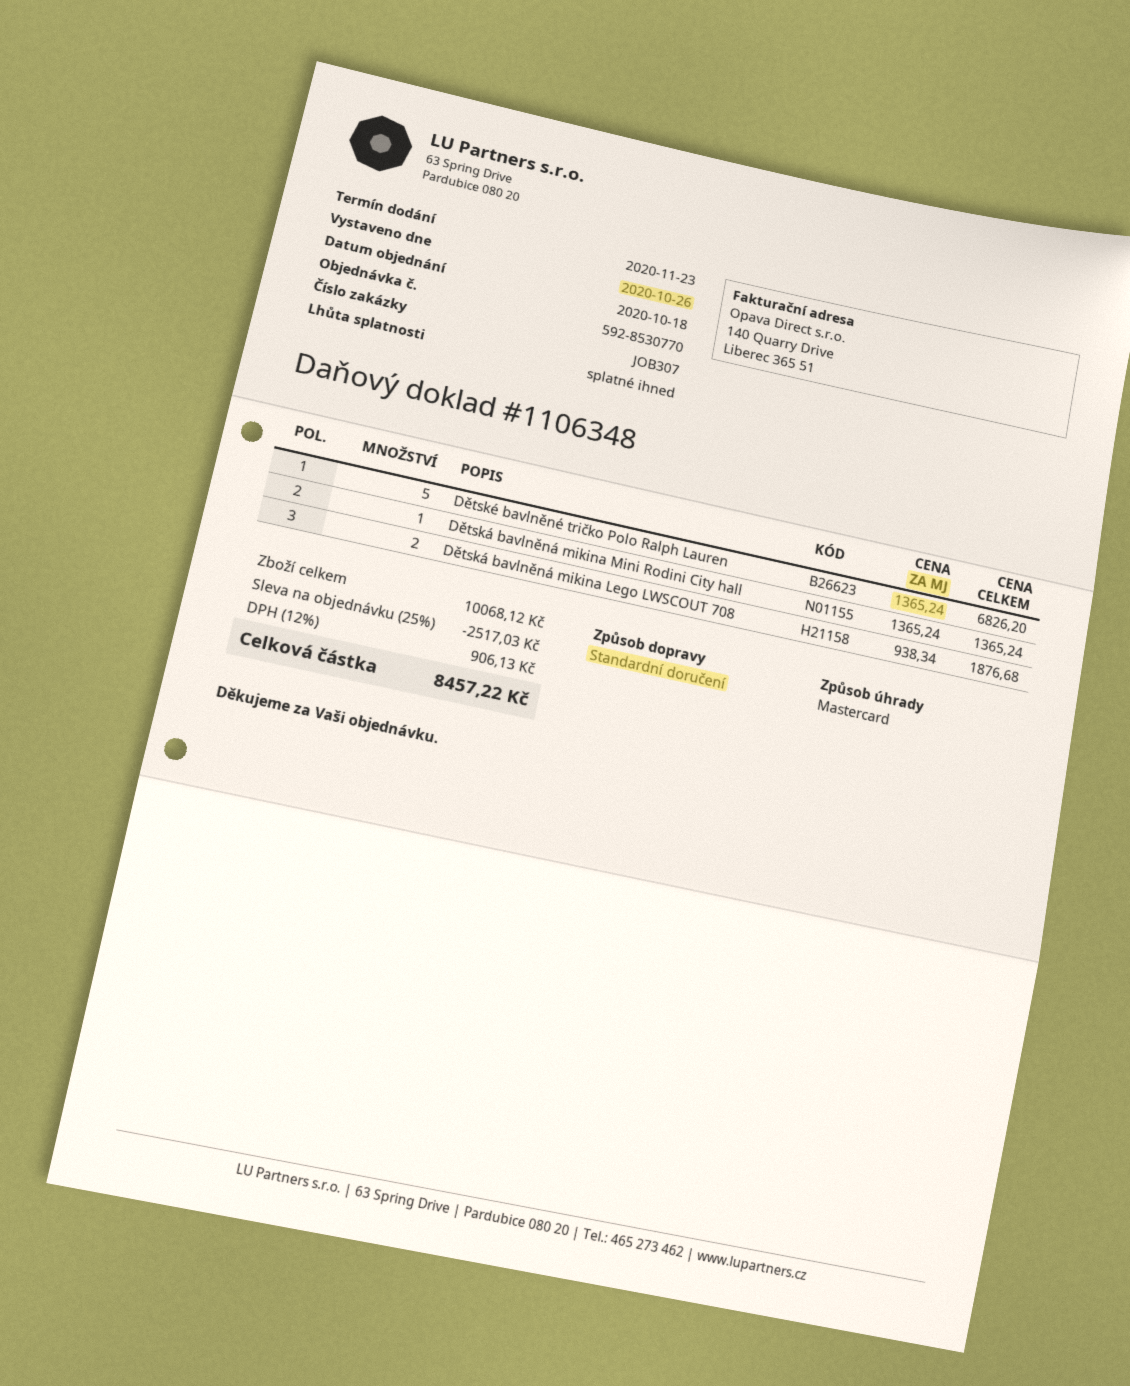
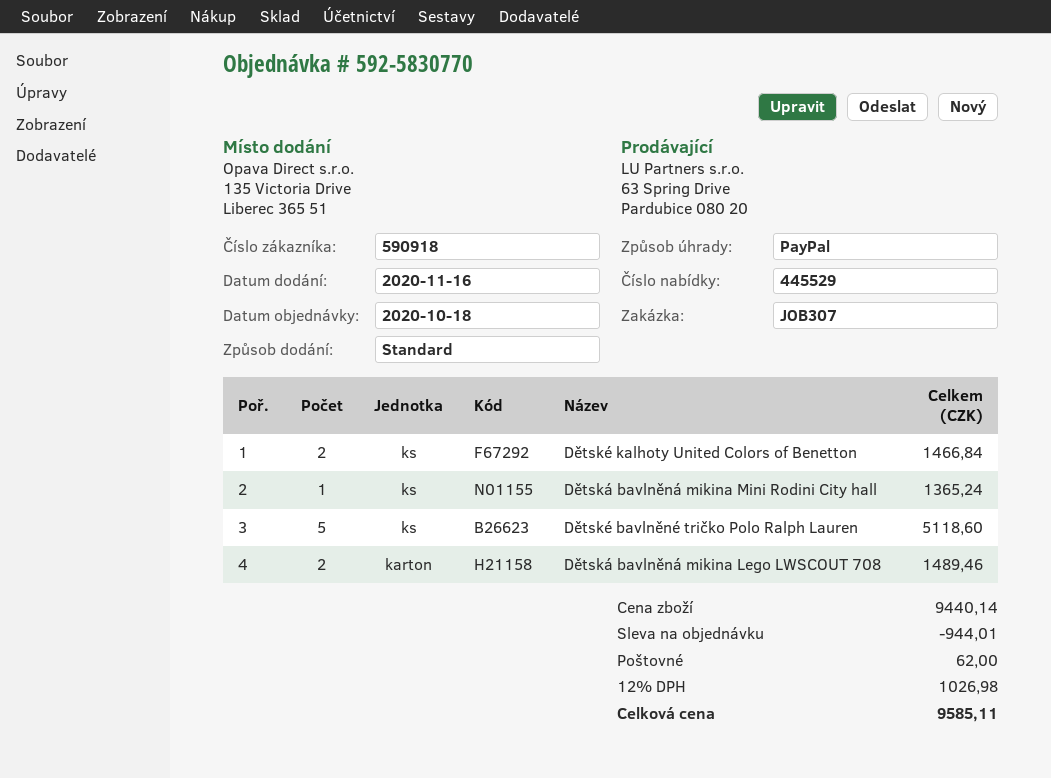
order number: 592-8530770 -> 592-5830770
delivery date: 2020-11-23 -> 2020-11-16
payment method: Mastercard -> PayPal
Dětské bavlněné tričko Polo Ralph Lauren: 5 for 6826.20 -> 5 for 5118.60
Dětská bavlněná mikina Lego LWSCOUT 708: 2 for 1876.68 -> 2 for 1489.46
Dětské kalhoty United Colors of Benetton: none -> 2 for 1466.84
subtotal: 10068.12 -> 9440.14
discount: 2517.03 -> 944.01
shipping: none -> 62.00
tax: 12% = 906.13 -> 12% = 1026.98
total: 8457.22 -> 9585.11

